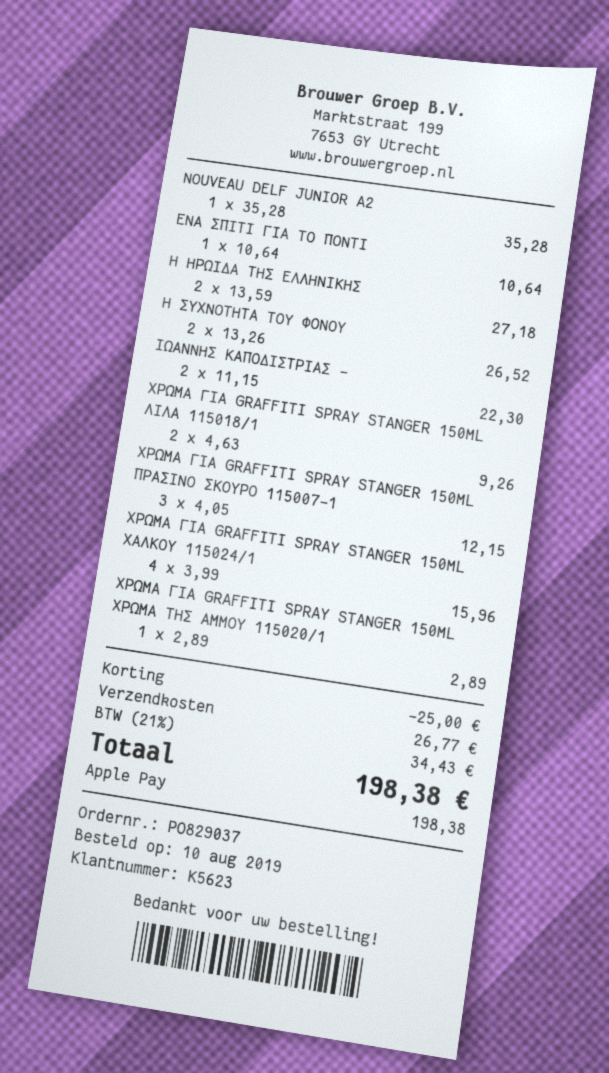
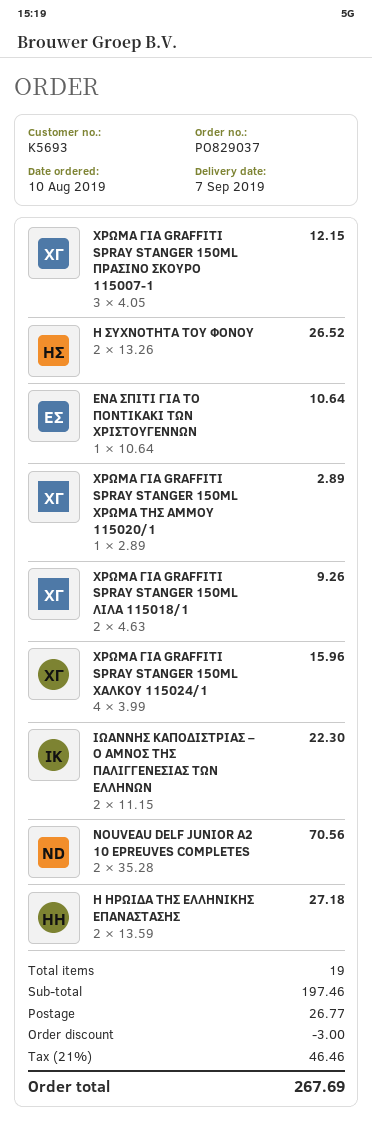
customer number: K5623 -> K5693
NOUVEAU DELF JUNIOR A2: 1 x 35.28 = 35.28 -> 2 x 35.28 = 70.56
discount: 25.00 -> 3.00
tax: 21% = 34.43 -> 21% = 46.46
total: 198.38 -> 267.69

